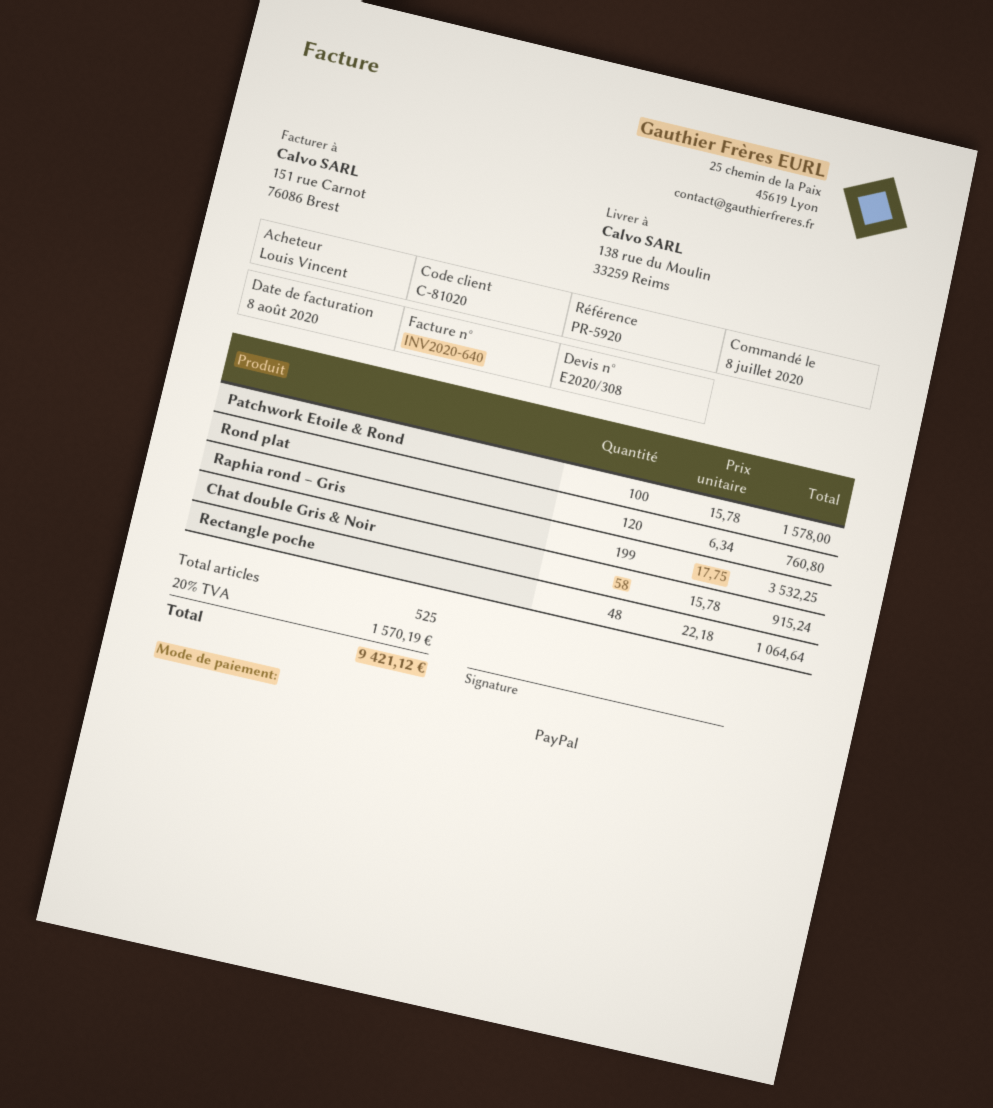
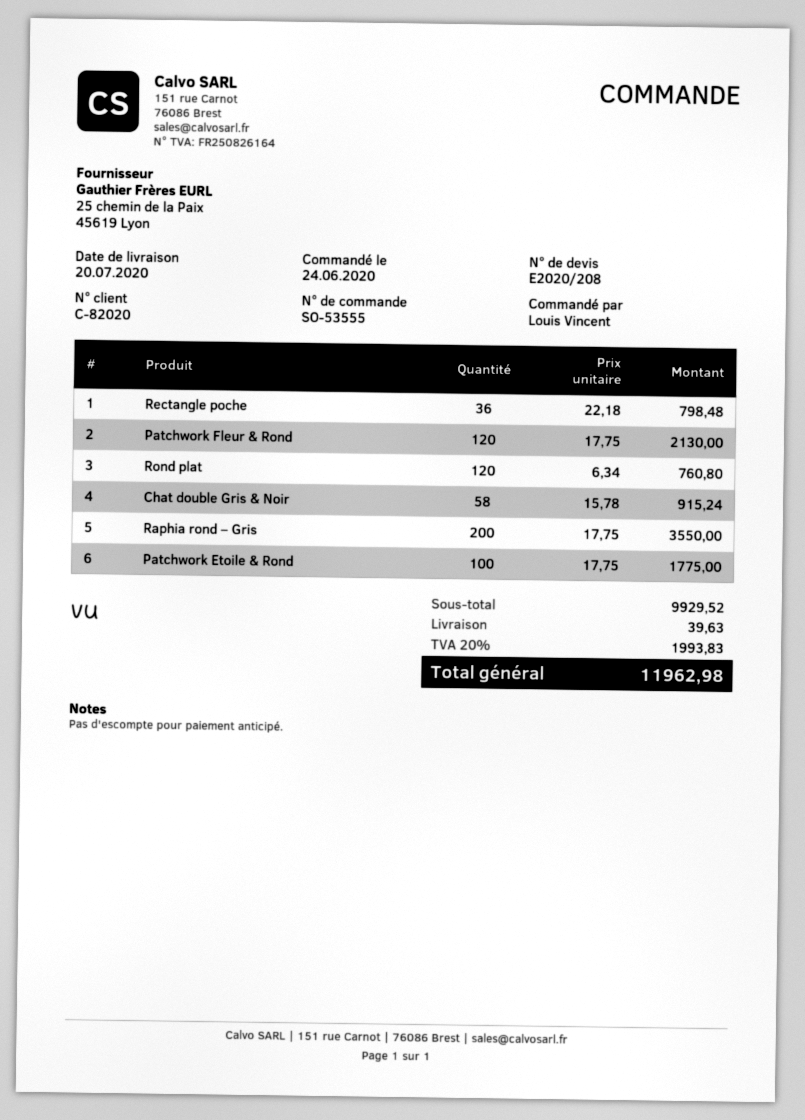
quote number: E2020/308 -> E2020/208
order date: 2020-07-08 -> 2020-06-24
customer number: C-81020 -> C-82020
Patchwork Etoile & Rond: 100 x 15.78 = 1578.00 -> 100 x 17.75 = 1775.00
Raphia rond – Gris: 199 x 17.75 = 3532.25 -> 200 x 17.75 = 3550.00
Rectangle poche: 48 x 22.18 = 1064.64 -> 36 x 22.18 = 798.48
Patchwork Fleur & Rond: none -> 120 x 17.75 = 2130.00
shipping: none -> 39.63
tax: 20% = 1570.19 -> 20% = 1993.83
total: 9421.12 -> 11962.98

